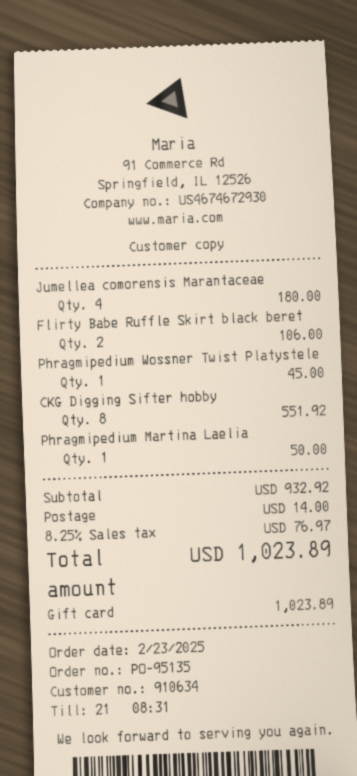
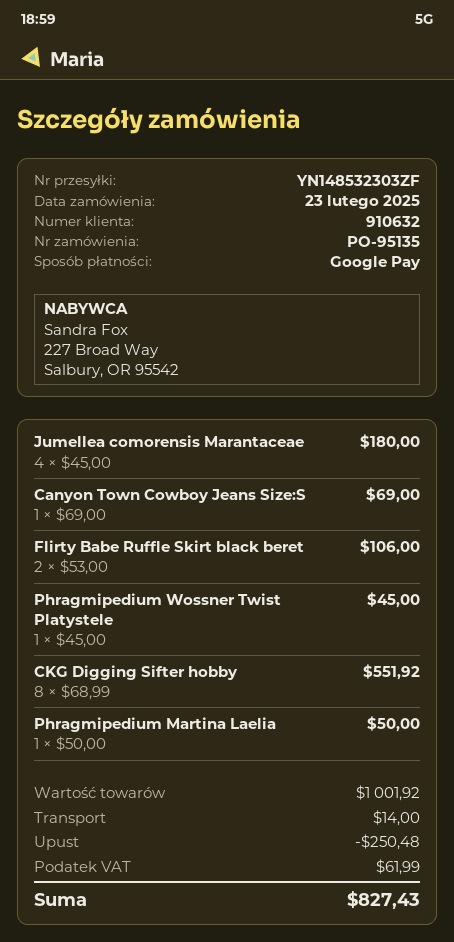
customer number: 910634 -> 910632
payment method: gift card -> Google Pay
Canyon Town Cowboy Jeans Size:S: none -> 1 for 69.00
subtotal: 932.92 -> 1001.92
discount: none -> 250.48
tax: 76.97 -> 61.99
total: 1023.89 -> 827.43

